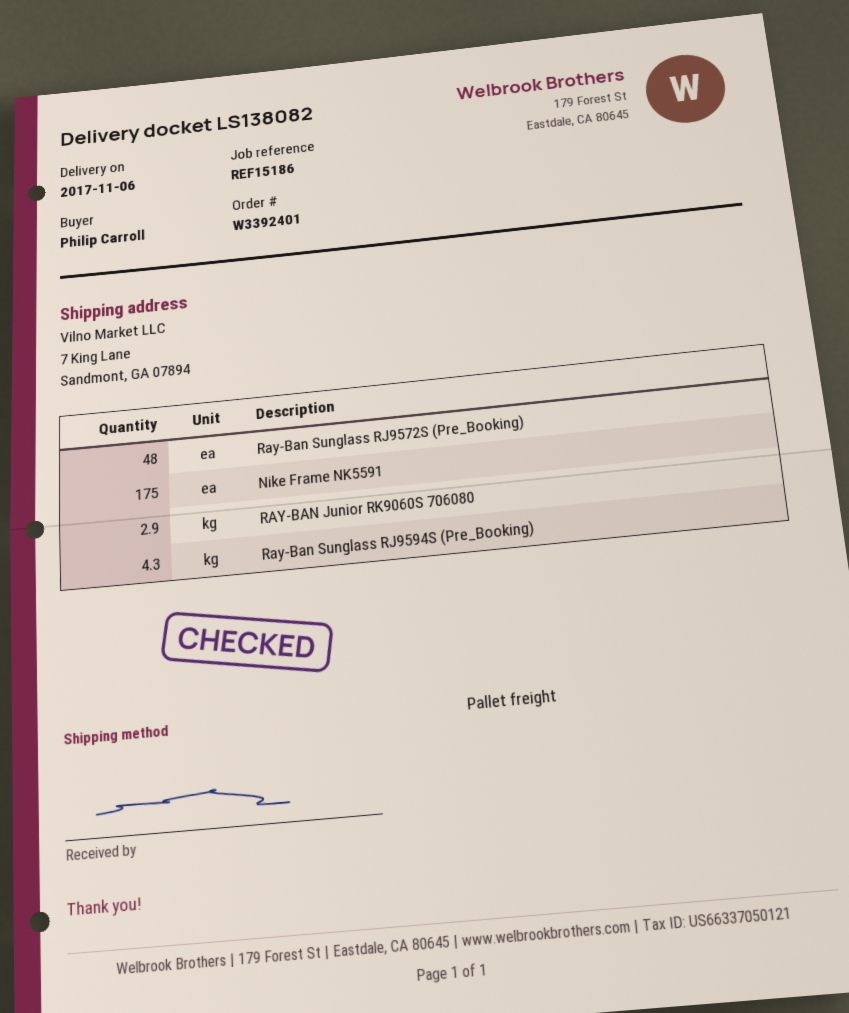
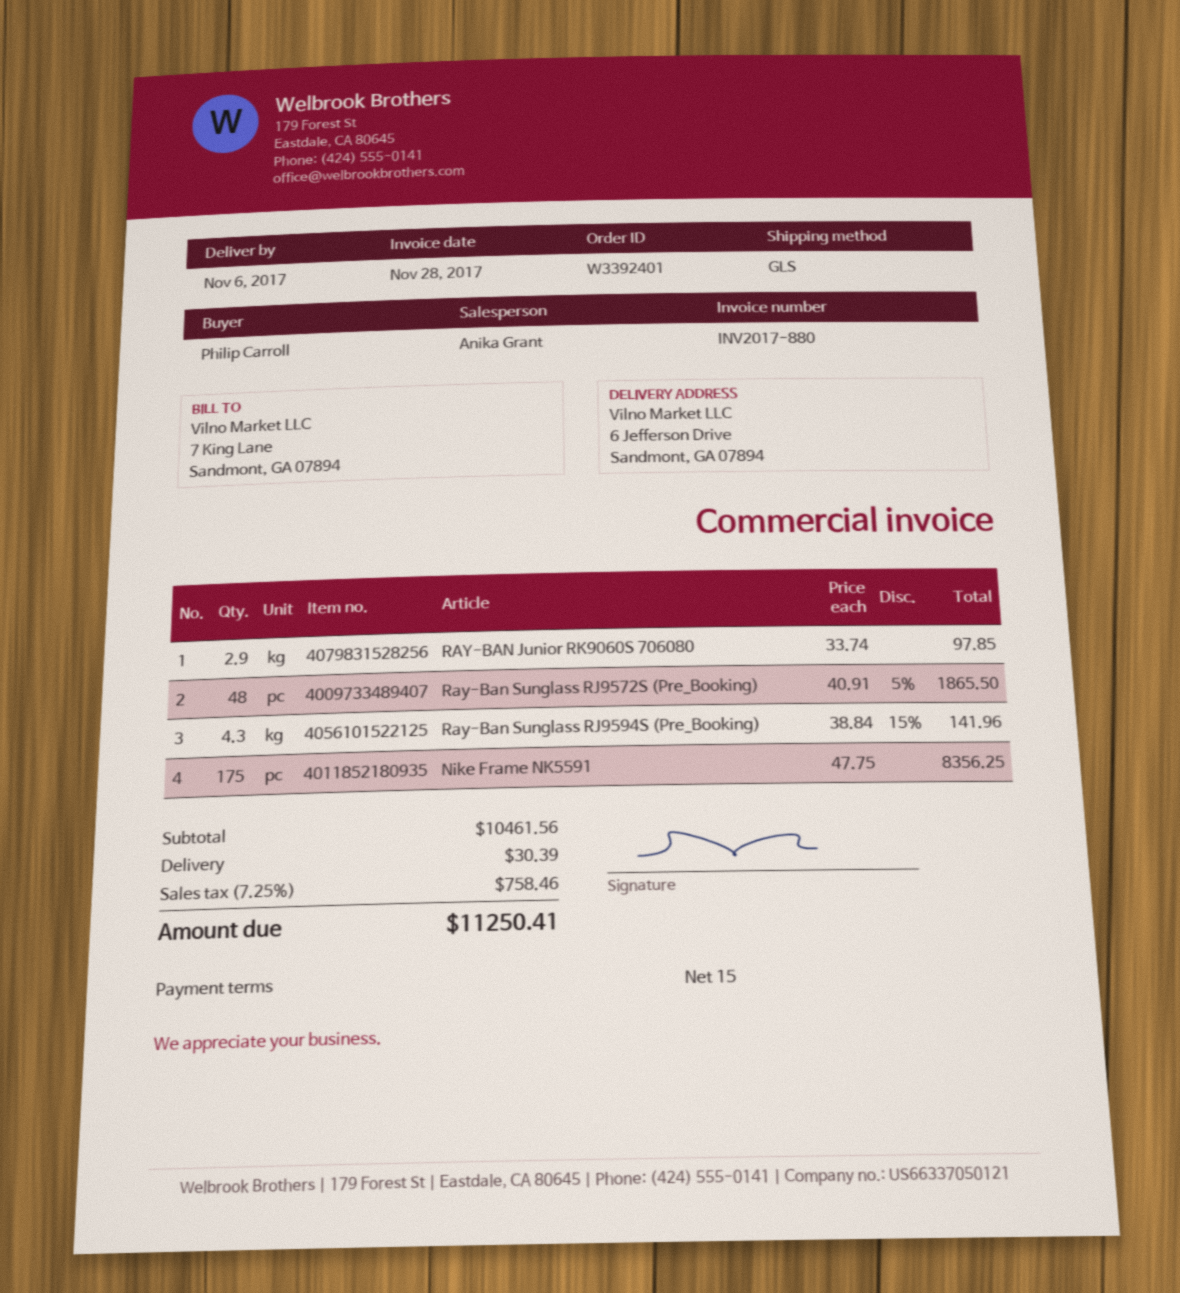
shipping method: pallet freight -> GLS
ship to: 7 King Lane, Sandmont, GA 07894 -> 6 Jefferson Drive, Sandmont, GA 07894

